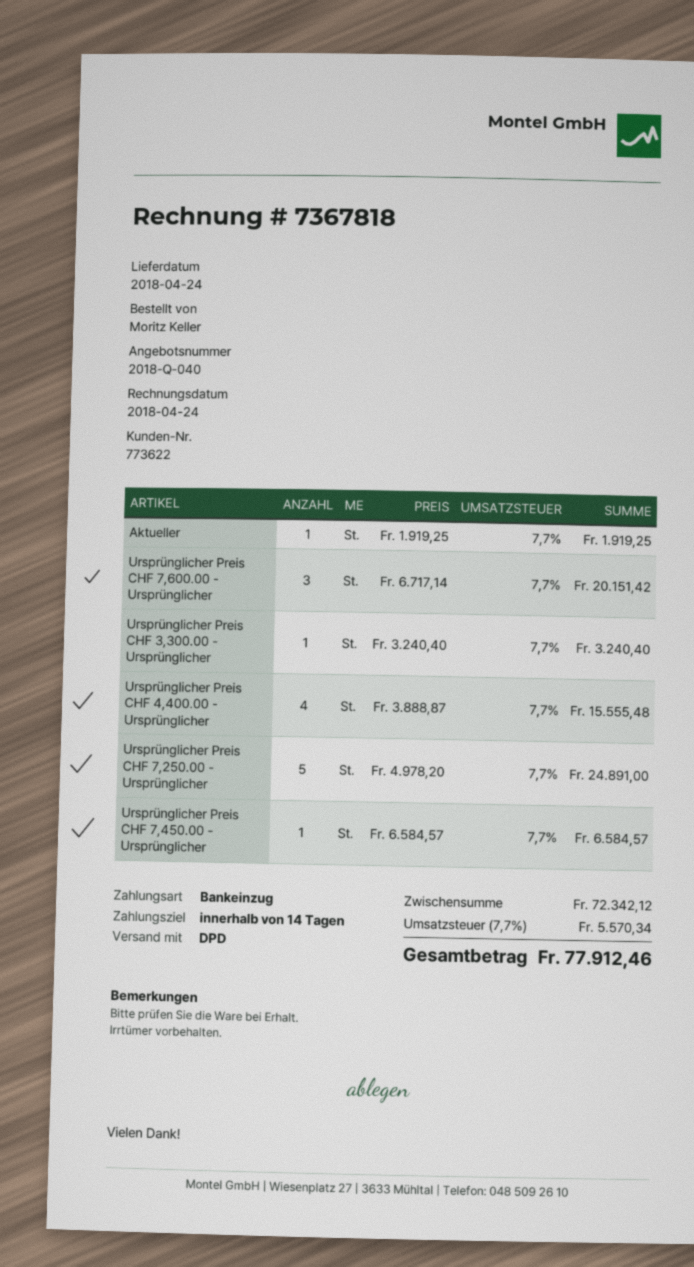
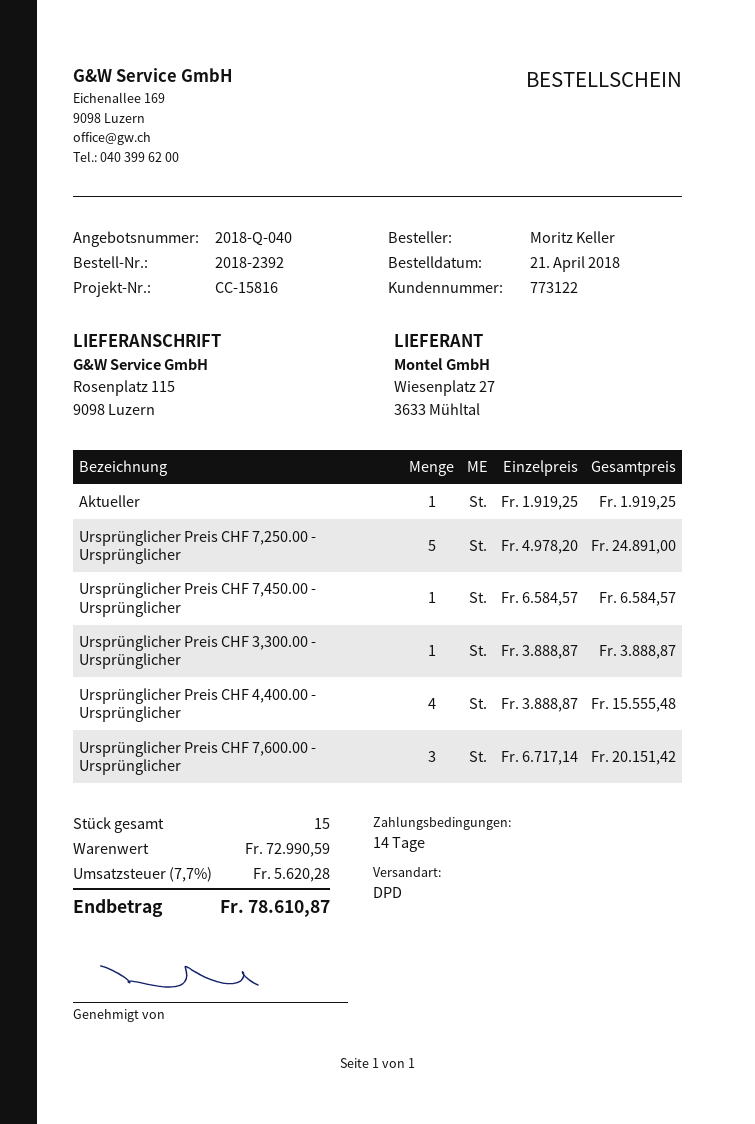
customer number: 773622 -> 773122
Ursprünglicher Preis CHF 3,300.00 - Ursprünglicher: 1 x 3240.40 = 3240.40 -> 1 x 3888.87 = 3888.87
subtotal: 72342.12 -> 72990.59
tax: 7.7% = 5570.34 -> 7.7% = 5620.28
total: 77912.46 -> 78610.87

